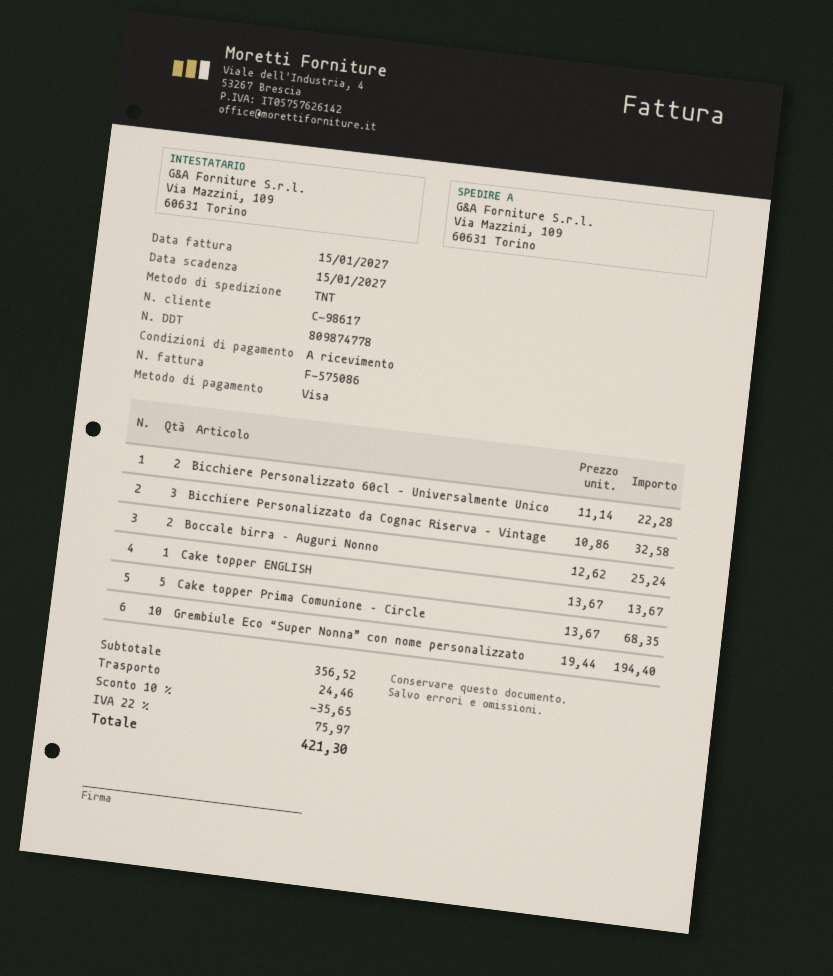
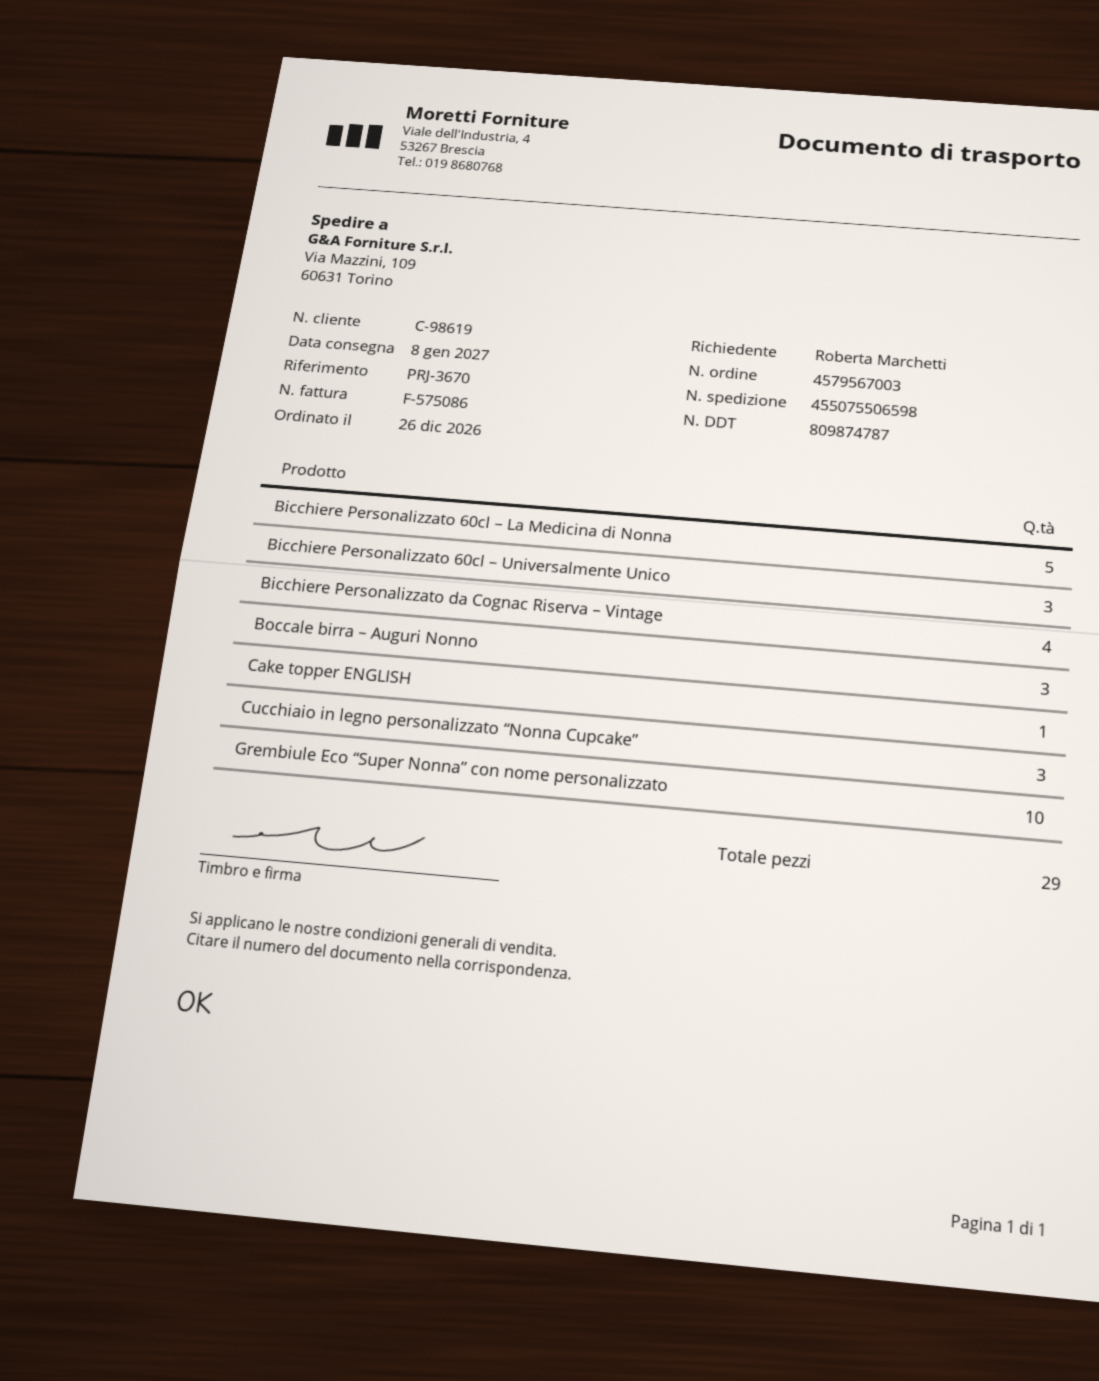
delivery note number: 809874778 -> 809874787
customer number: C-98617 -> C-98619
Bicchiere Personalizzato 60cl – Universalmente Unico: 2 -> 3
Bicchiere Personalizzato da Cognac Riserva – Vintage: 3 -> 4
Boccale birra – Auguri Nonno: 2 -> 3
Cake topper Prima Comunione – Circle: 5 -> none
Bicchiere Personalizzato 60cl – La Medicina di Nonna: none -> 5
Cucchiaio in legno personalizzato “Nonna Cupcake”: none -> 3

